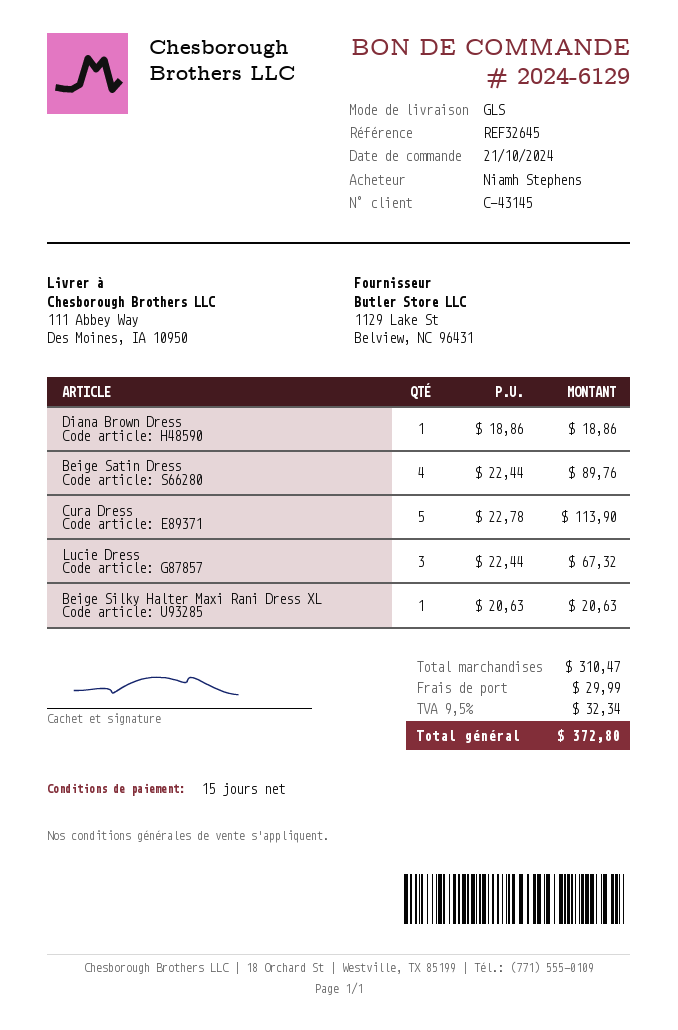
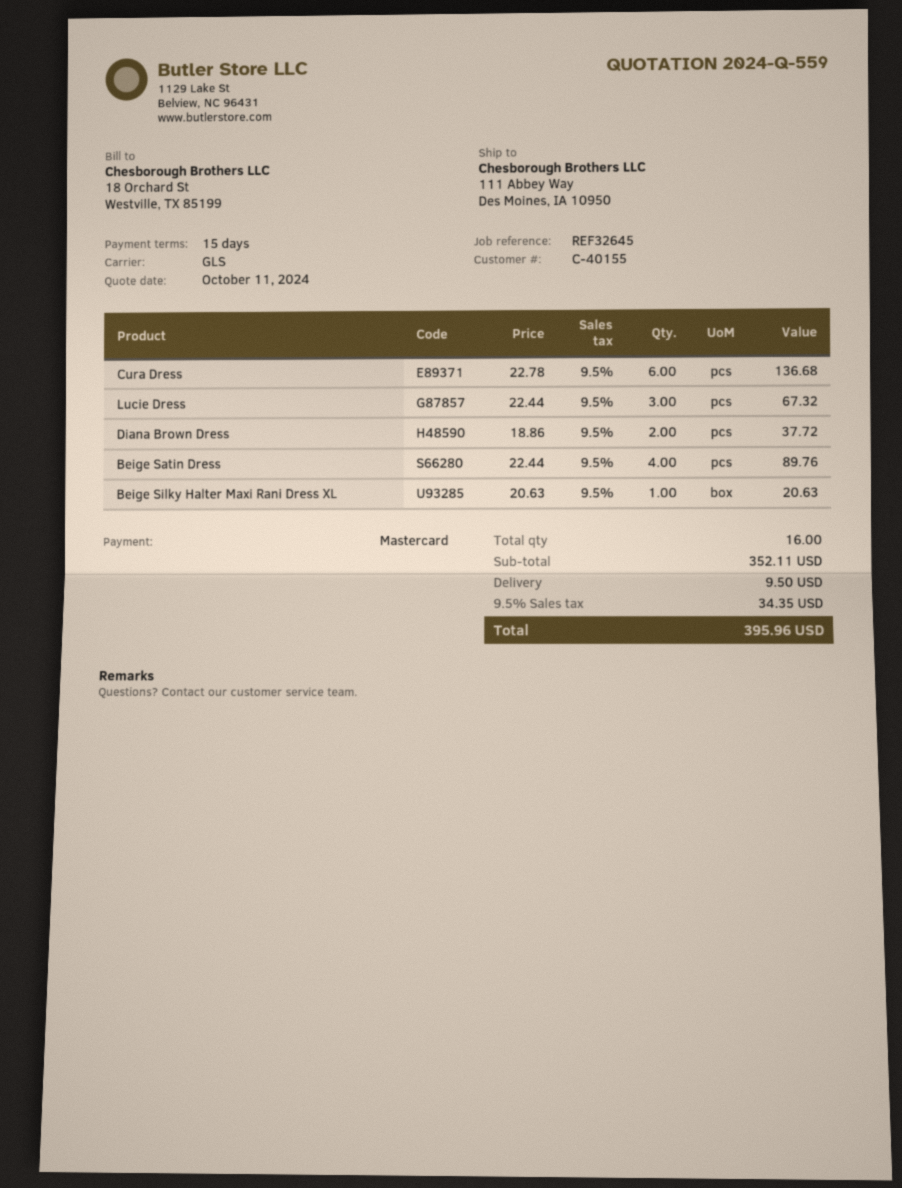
customer number: C-43145 -> C-40155
Diana Brown Dress: 1 x 18.86 = 18.86 -> 2 x 18.86 = 37.72
Cura Dress: 5 x 22.78 = 113.90 -> 6 x 22.78 = 136.68
subtotal: 310.47 -> 352.11
shipping: 29.99 -> 9.50
tax: 9.5% = 32.34 -> 9.5% = 34.35
total: 372.80 -> 395.96

